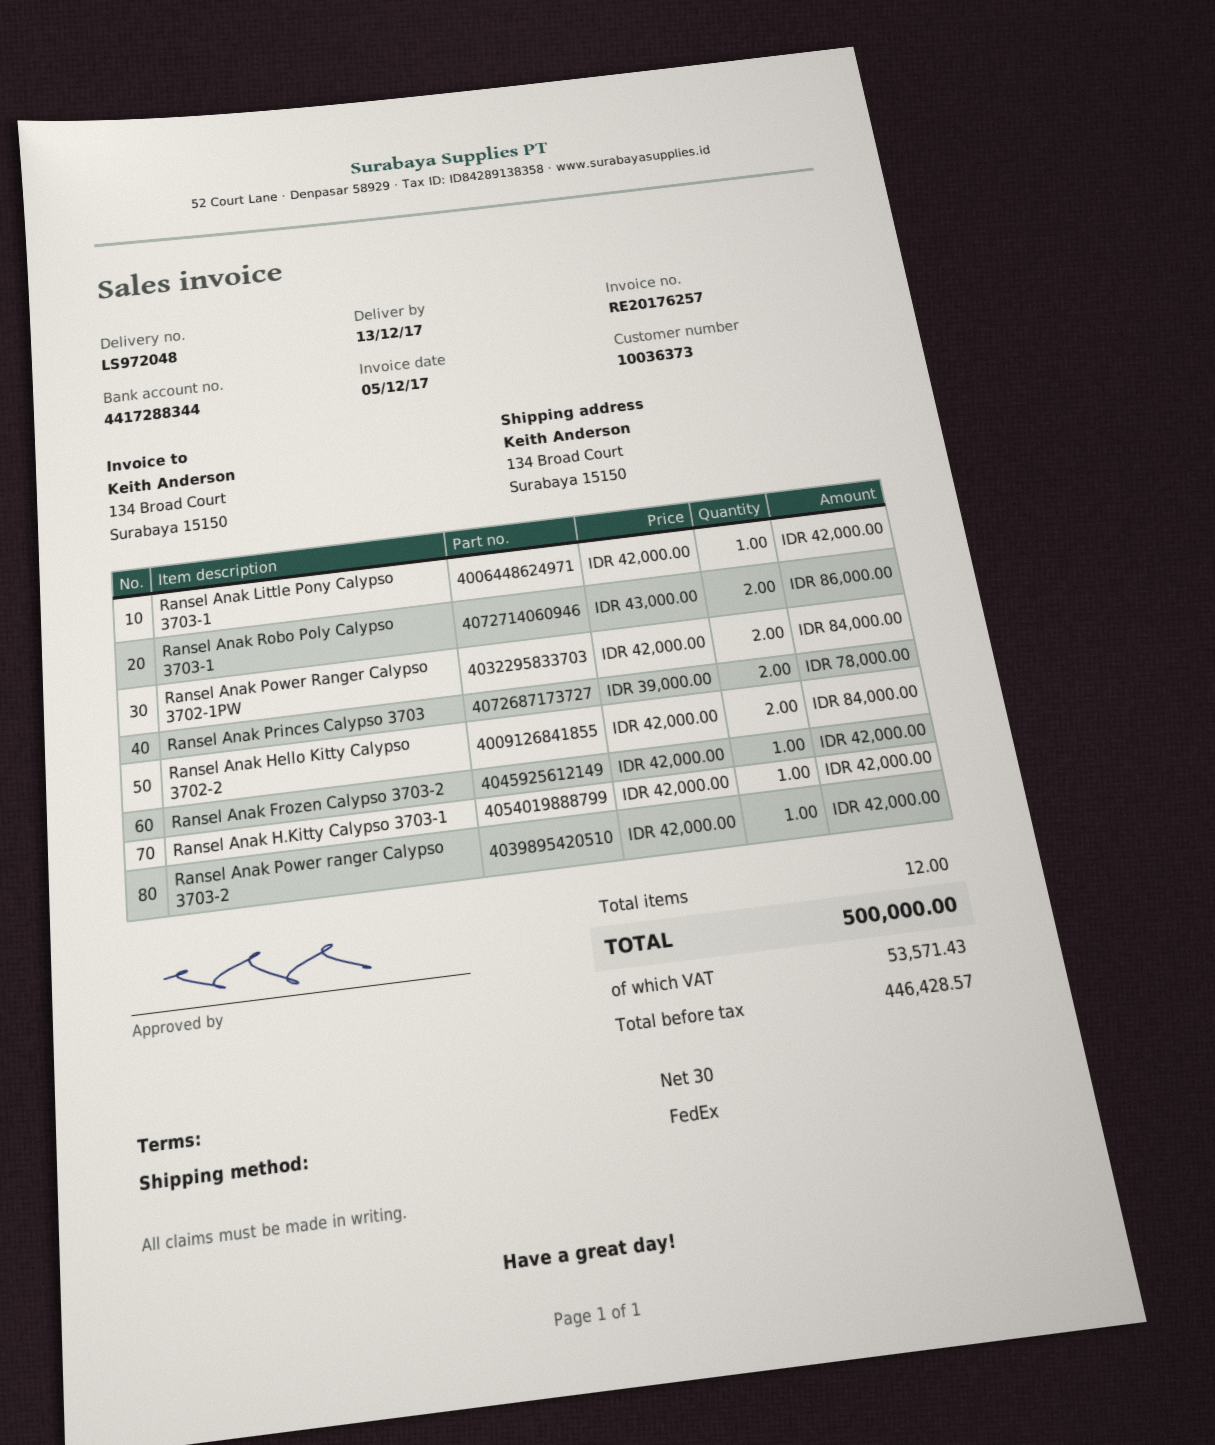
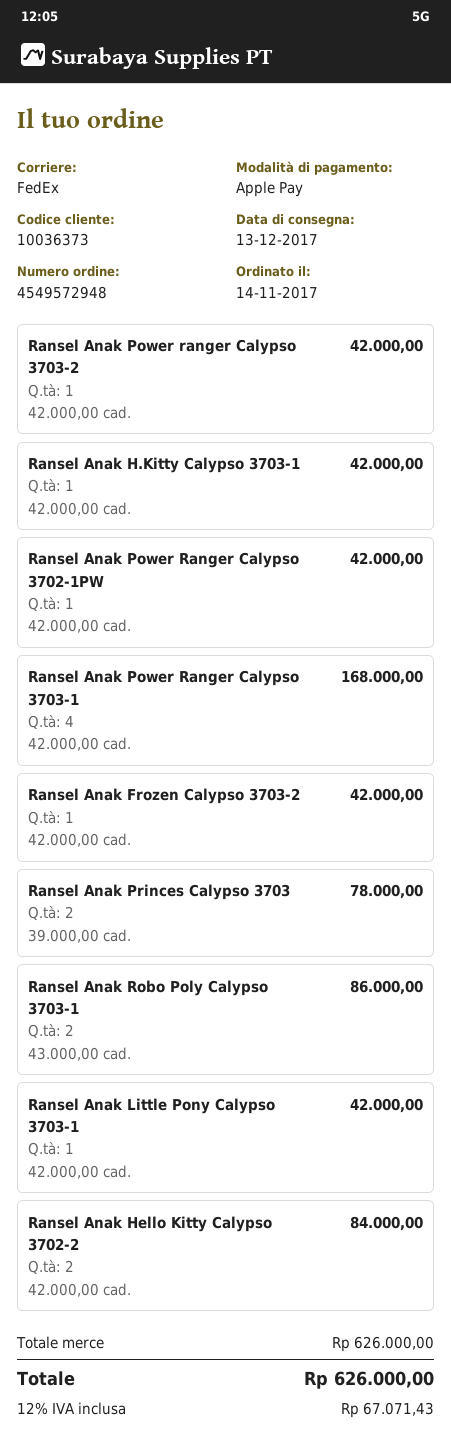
Ransel Anak Power Ranger Calypso 3702-1PW: 2 x 42000.00 = 84000.00 -> 1 x 42000.00 = 42000.00
Ransel Anak Power Ranger Calypso 3703-1: none -> 4 x 42000.00 = 168000.00
tax: 53571.43 -> 67071.43
total: 500000.00 -> 626000.00

